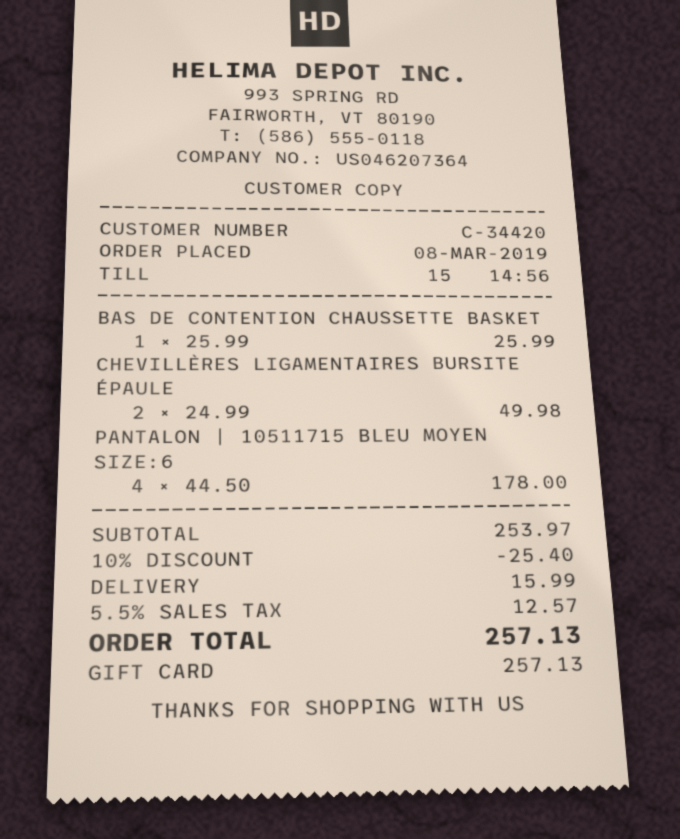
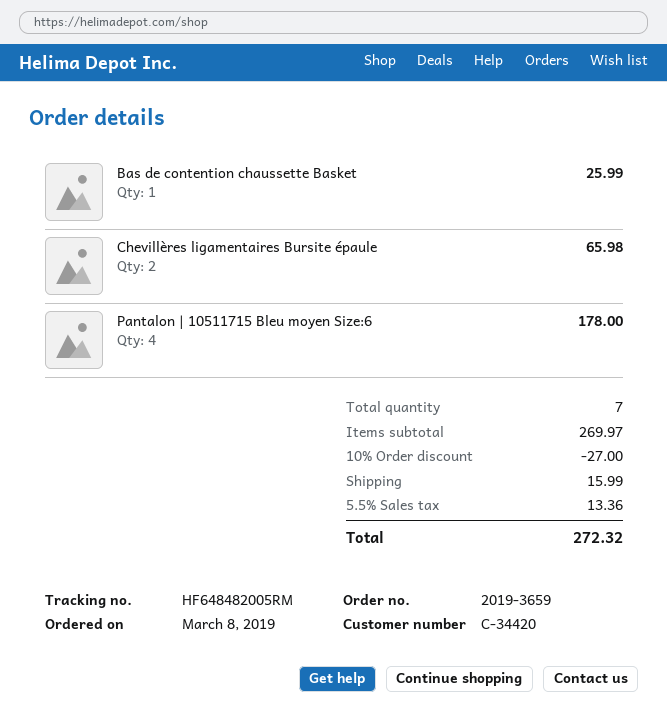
CHEVILLÈRES LIGAMENTAIRES BURSITE ÉPAULE: 2 for 49.98 -> 2 for 65.98
subtotal: 253.97 -> 269.97
discount: 10% = 25.40 -> 10% = 27.00
tax: 5.5% = 12.57 -> 5.5% = 13.36
total: 257.13 -> 272.32

